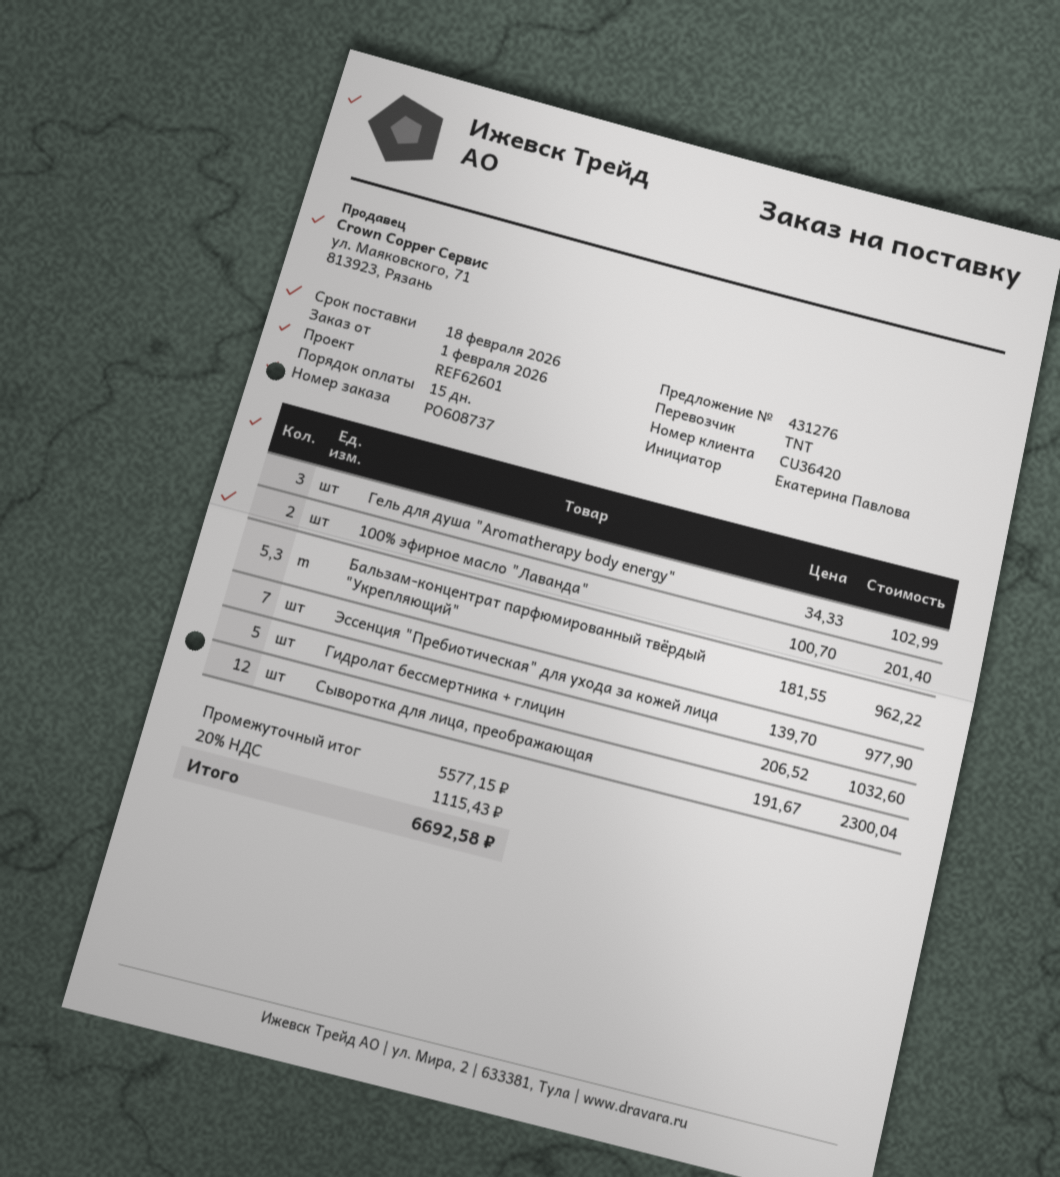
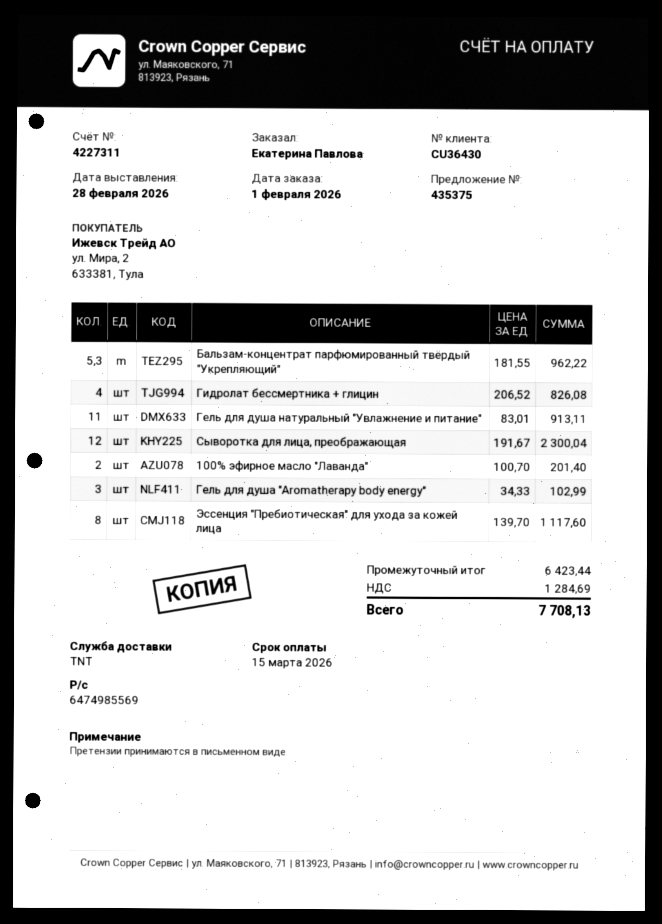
quote number: 431276 -> 435375
customer number: CU36420 -> CU36430
Эссенция "Пребиотическая" для ухода за кожей лица: 7 x 139.70 = 977.90 -> 8 x 139.70 = 1117.60
Гидролат бессмертника + глицин: 5 x 206.52 = 1032.60 -> 4 x 206.52 = 826.08
Гель для душа натуральный "Увлажнение и питание": none -> 11 x 83.01 = 913.11
subtotal: 5577.15 -> 6423.44
tax: 1115.43 -> 1284.69
total: 6692.58 -> 7708.13

